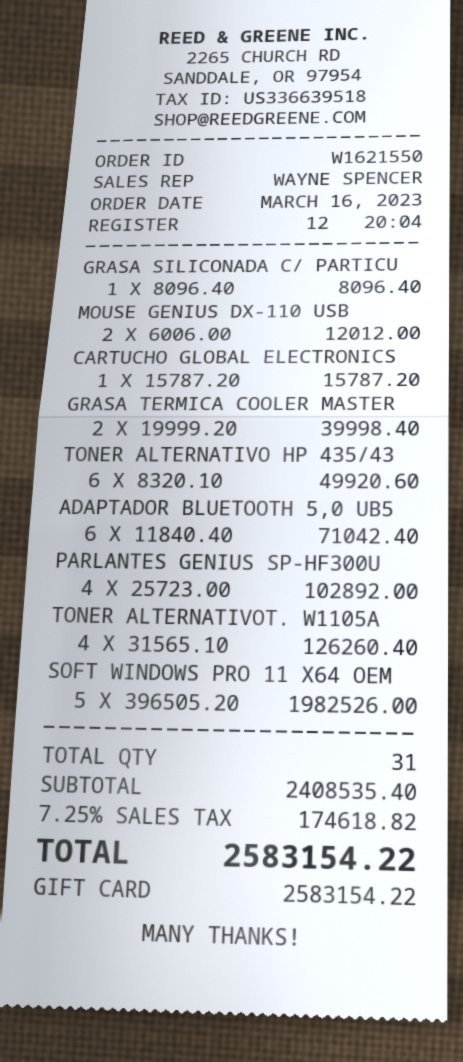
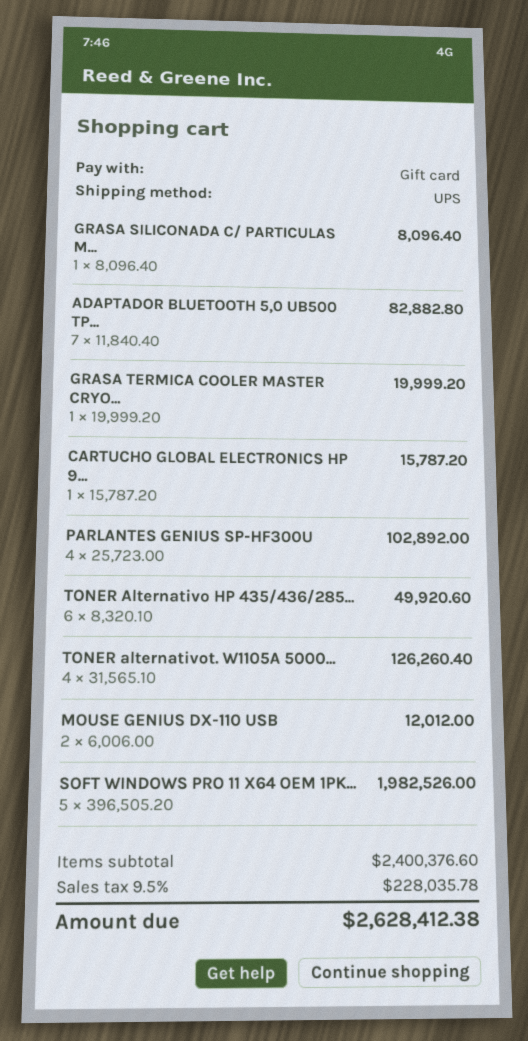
GRASA TERMICA COOLER MASTER: 2 x 19999.20 = 39998.40 -> 1 x 19999.20 = 19999.20
ADAPTADOR BLUETOOTH 5,0 UB5: 6 x 11840.40 = 71042.40 -> 7 x 11840.40 = 82882.80
subtotal: 2408535.40 -> 2400376.60
tax: 7.25% = 174618.82 -> 9.5% = 228035.78
total: 2583154.22 -> 2628412.38

